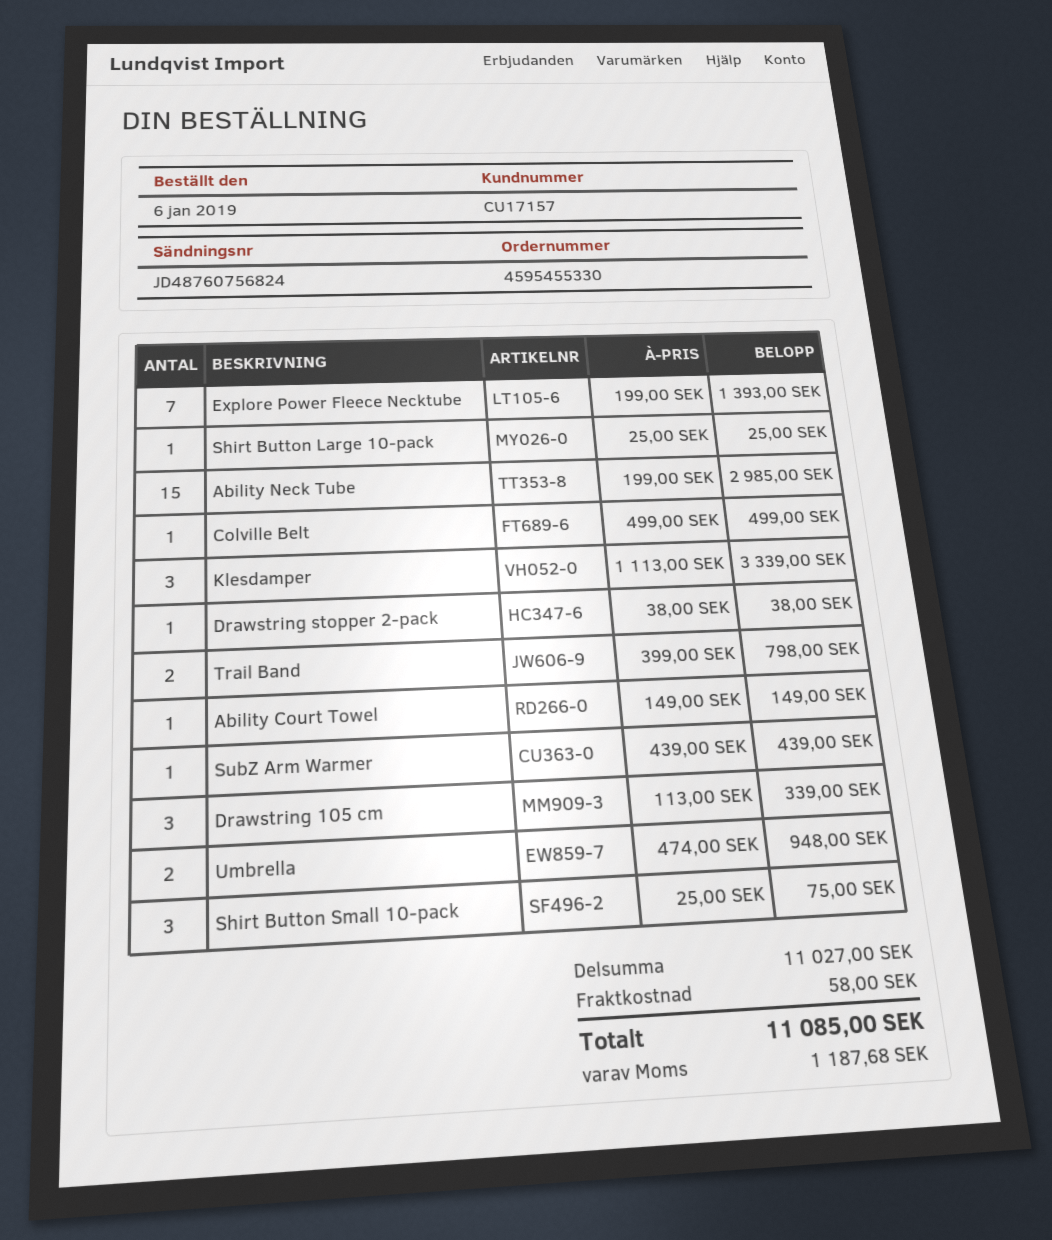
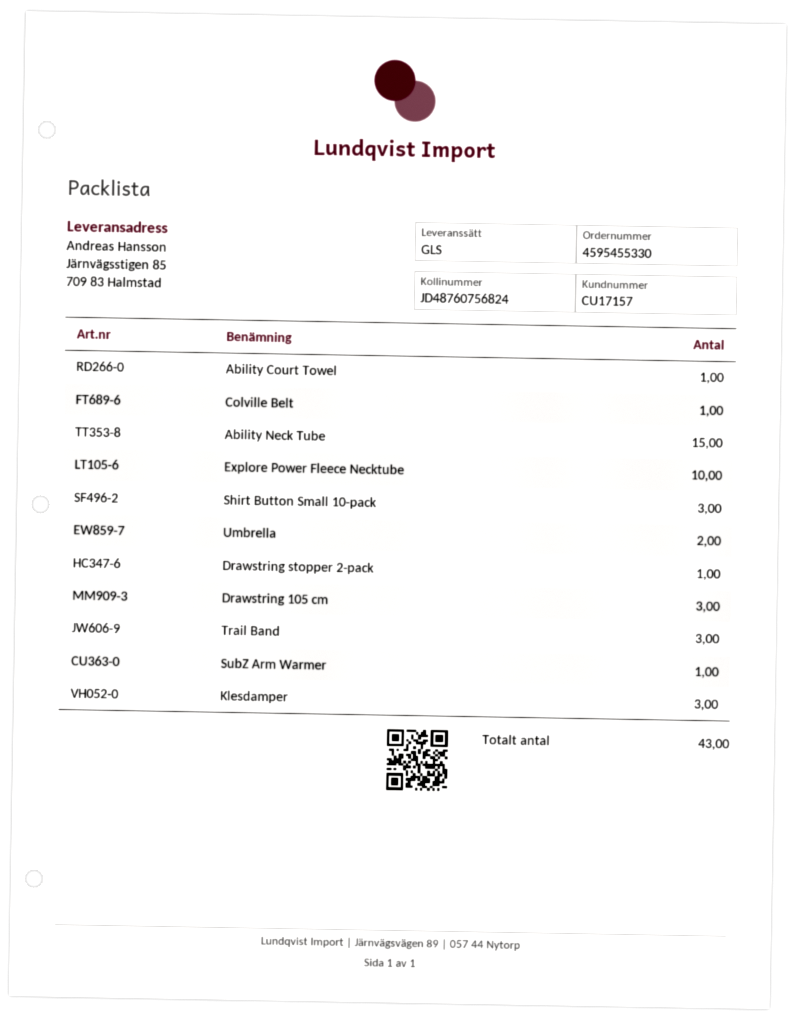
Explore Power Fleece Necktube: 7 -> 10
Shirt Button Large 10-pack: 1 -> none
Trail Band: 2 -> 3

